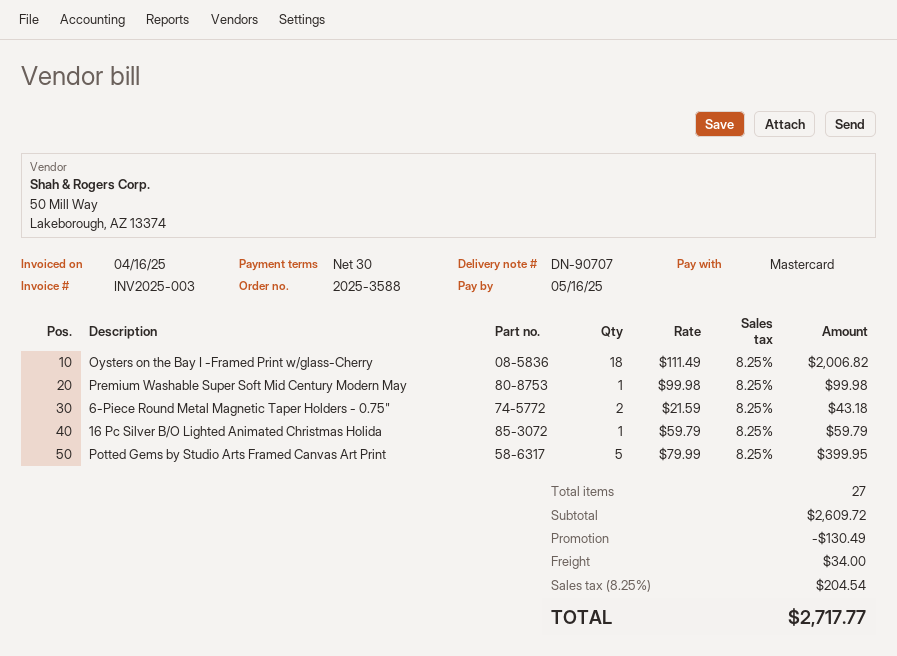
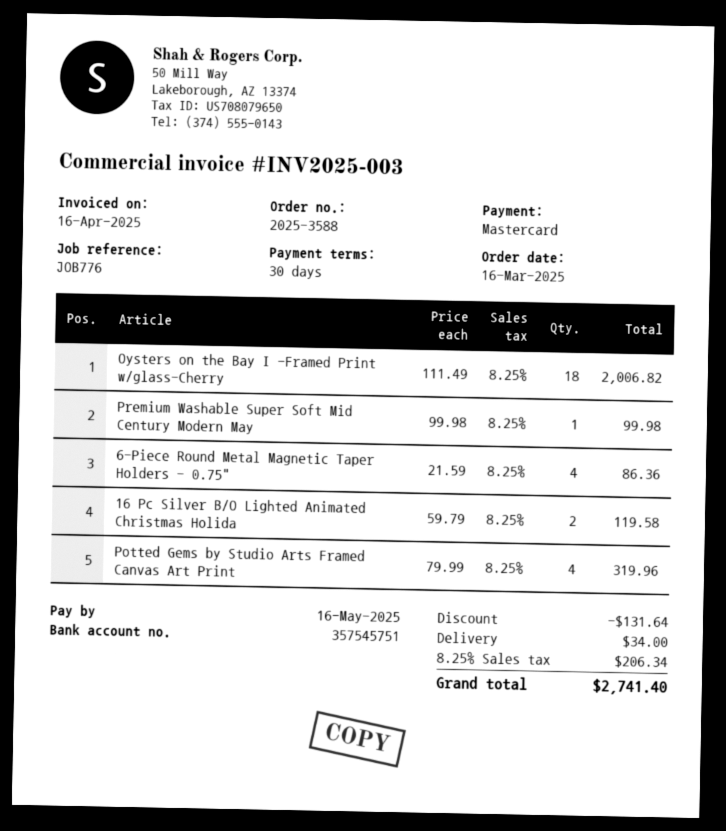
6-Piece Round Metal Magnetic Taper Holders - 0.75": 2 x 21.59 = 43.18 -> 4 x 21.59 = 86.36
16 Pc Silver B/O Lighted Animated Christmas Holida: 1 x 59.79 = 59.79 -> 2 x 59.79 = 119.58
Potted Gems by Studio Arts Framed Canvas Art Print: 5 x 79.99 = 399.95 -> 4 x 79.99 = 319.96
discount: 130.49 -> 131.64
tax: 8.25% = 204.54 -> 8.25% = 206.34
total: 2717.77 -> 2741.40

